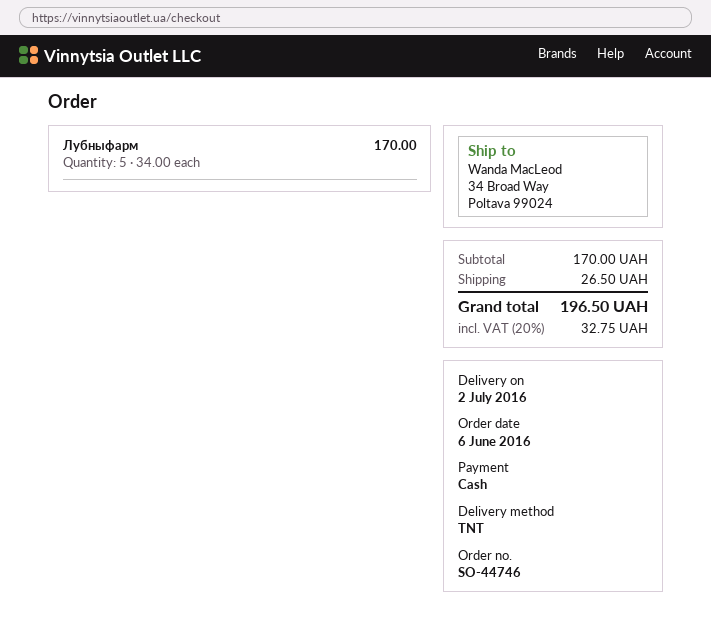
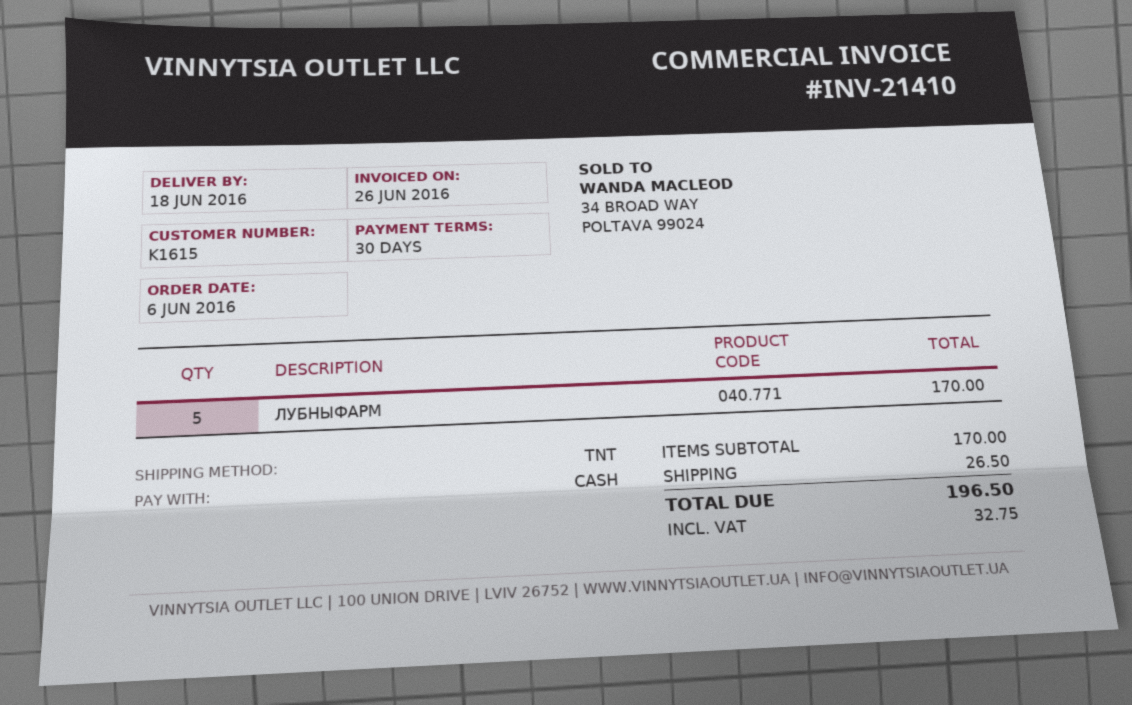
delivery date: 2016-07-02 -> 2016-06-18

